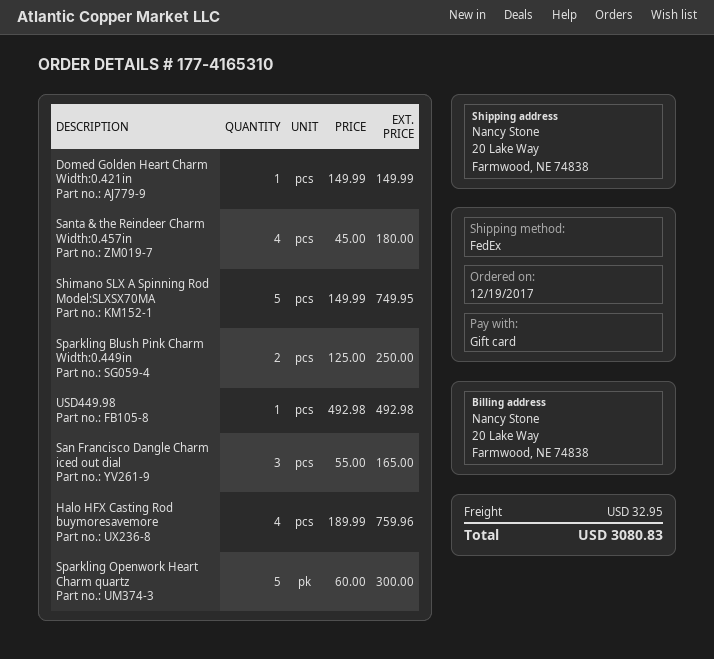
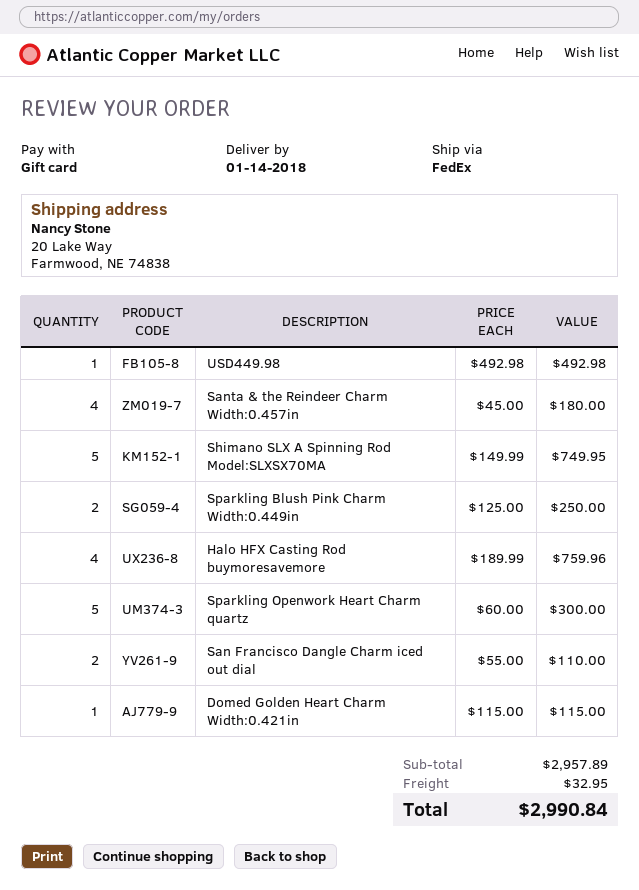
Domed Golden Heart Charm Width:0.421in: 1 x 149.99 = 149.99 -> 1 x 115.00 = 115.00
San Francisco Dangle Charm iced out dial: 3 x 55.00 = 165.00 -> 2 x 55.00 = 110.00
total: 3080.83 -> 2990.84

